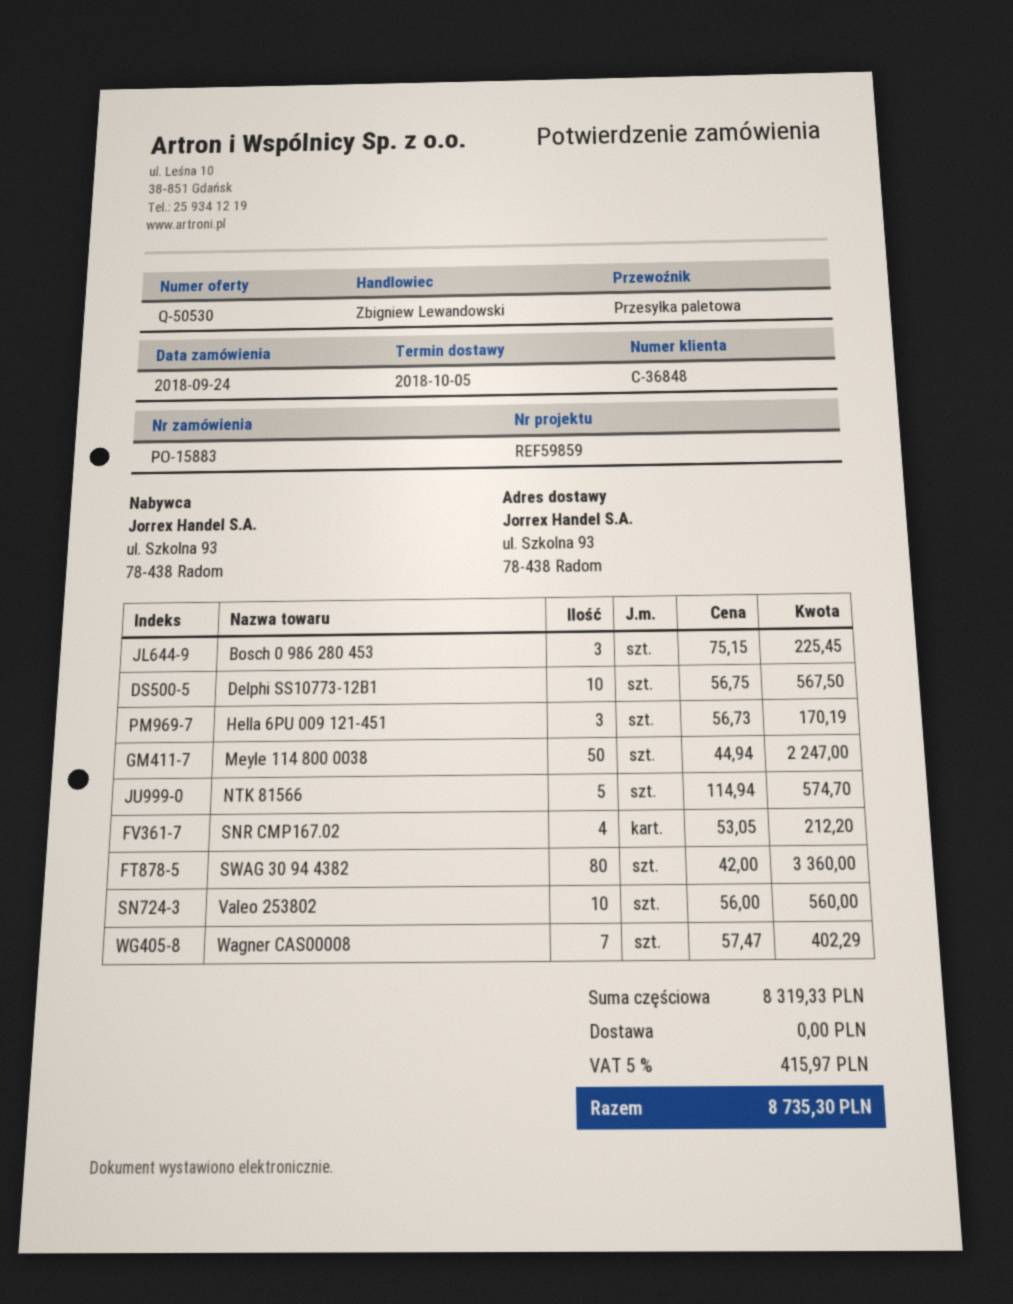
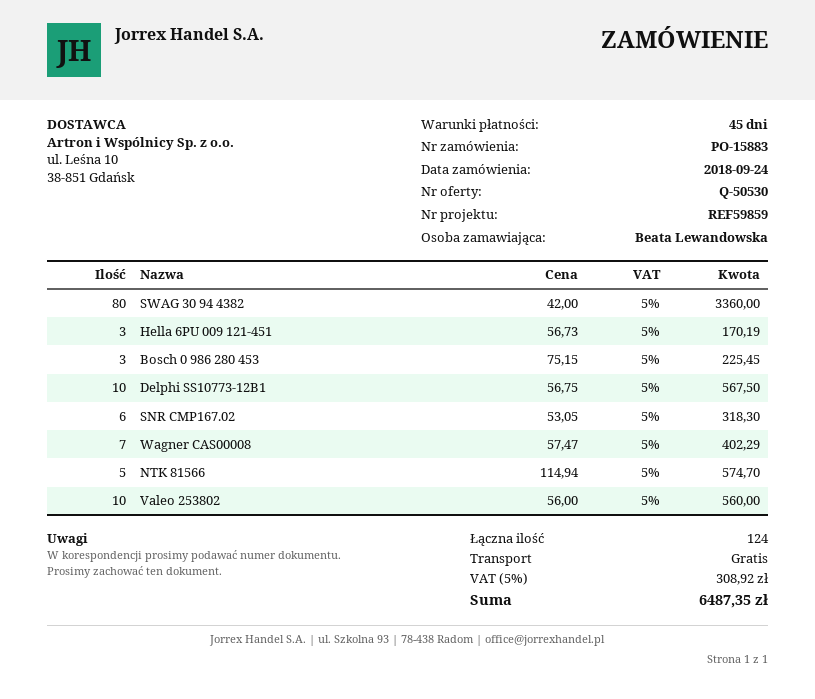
Meyle 114 800 0038: 50 x 44.94 = 2247.00 -> none
SNR CMP167.02: 4 x 53.05 = 212.20 -> 6 x 53.05 = 318.30
tax: 5% = 415.97 -> 5% = 308.92
total: 8735.30 -> 6487.35

